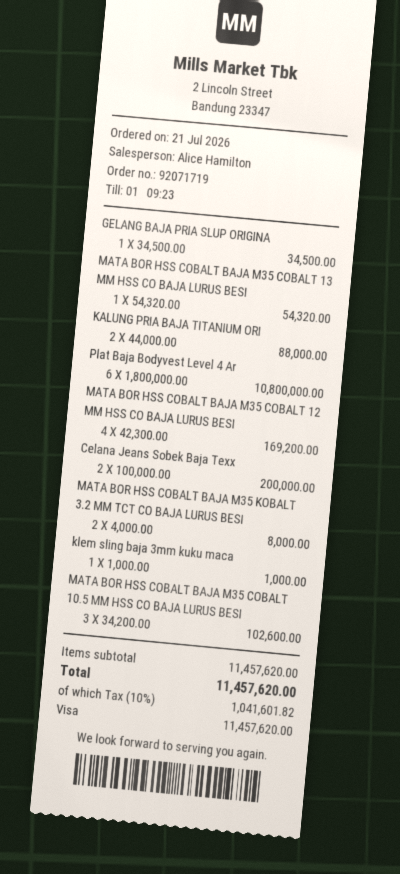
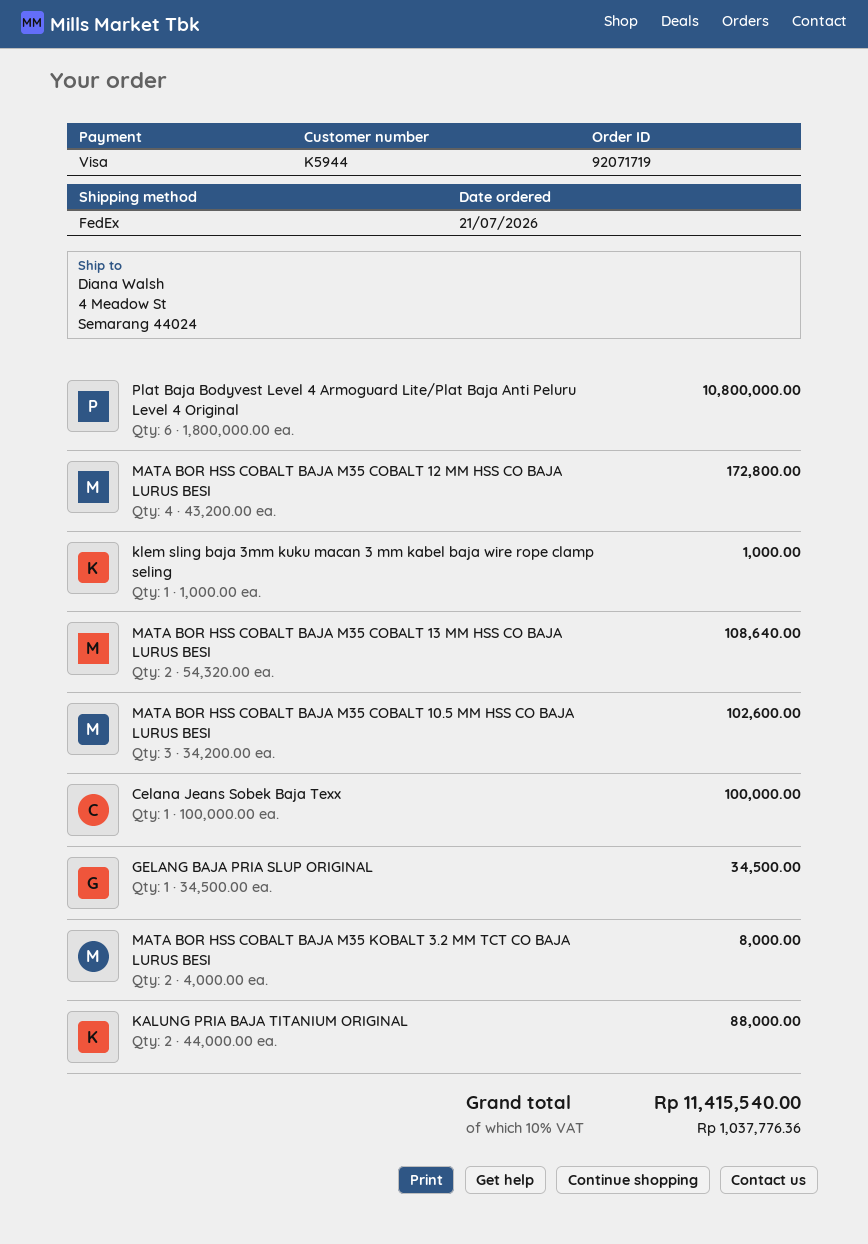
MATA BOR HSS COBALT BAJA M35 COBALT 13 MM HSS CO BAJA LURUS BESI: 1 x 54320.00 = 54320.00 -> 2 x 54320.00 = 108640.00
MATA BOR HSS COBALT BAJA M35 COBALT 12 MM HSS CO BAJA LURUS BESI: 4 x 42300.00 = 169200.00 -> 4 x 43200.00 = 172800.00
Celana Jeans Sobek Baja Texx: 2 x 100000.00 = 200000.00 -> 1 x 100000.00 = 100000.00
tax: 10% = 1041601.82 -> 10% = 1037776.36
total: 11457620.00 -> 11415540.00

